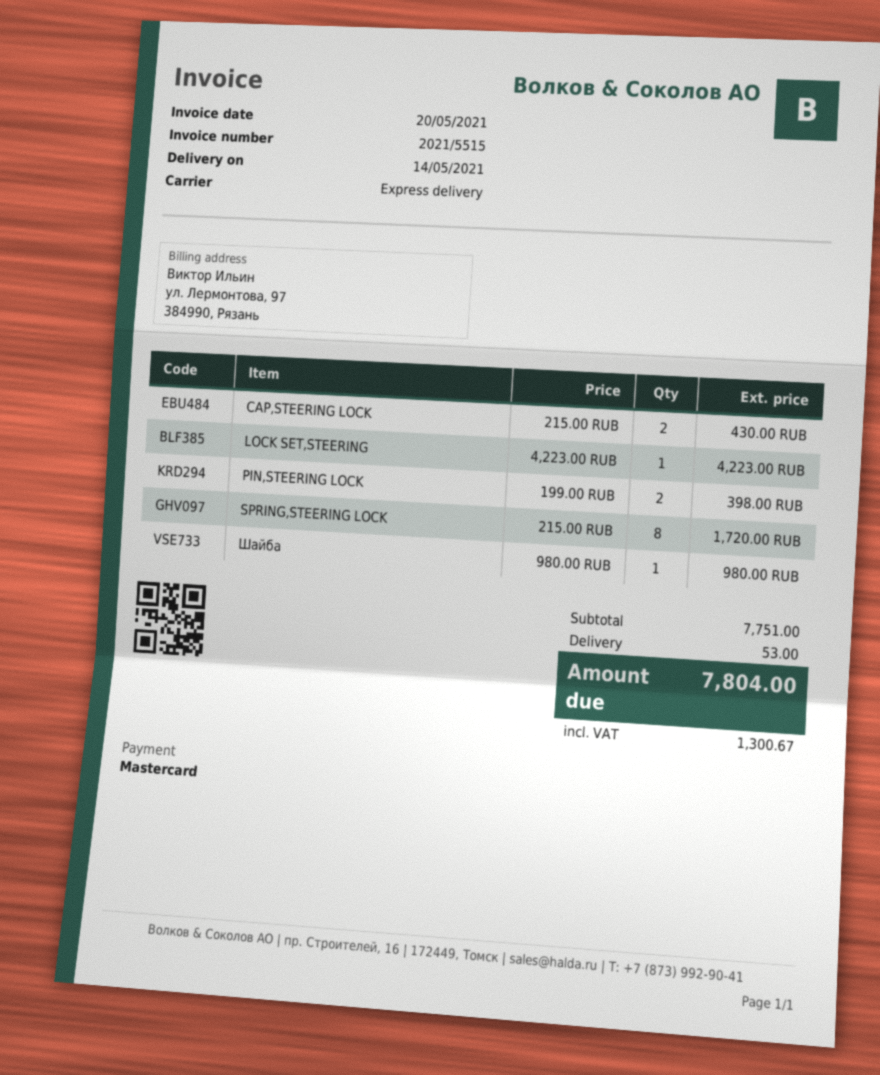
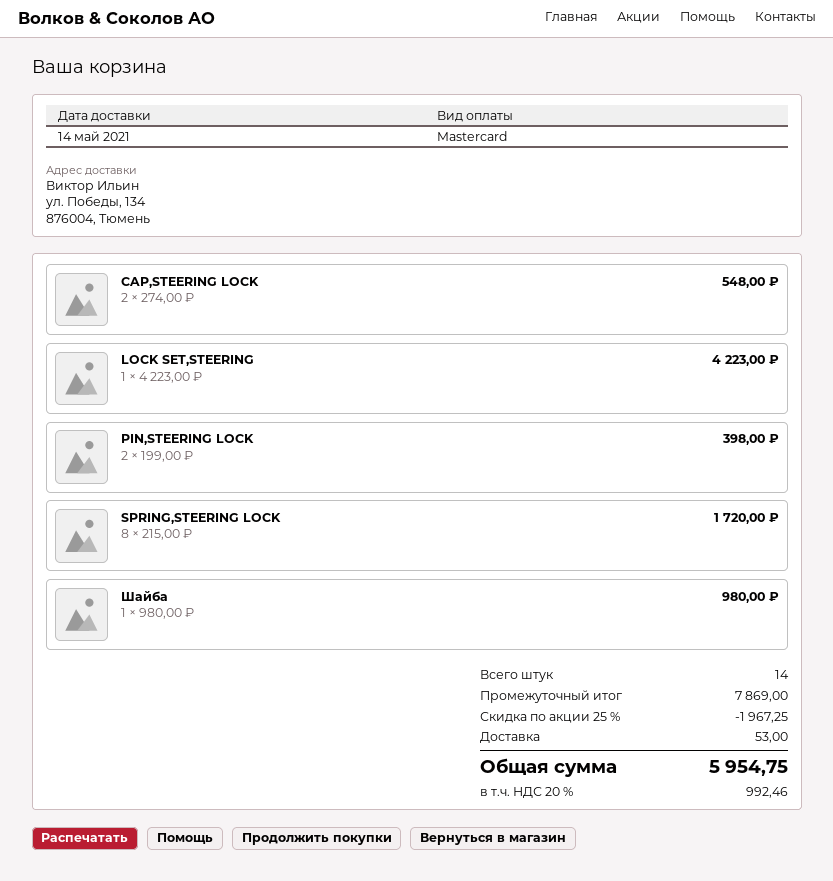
CAP,STEERING LOCK: 2 x 215.00 = 430.00 -> 2 x 274.00 = 548.00
subtotal: 7751.00 -> 7869.00
discount: none -> 25% = 1967.25
tax: 1300.67 -> 992.46
total: 7804.00 -> 5954.75

